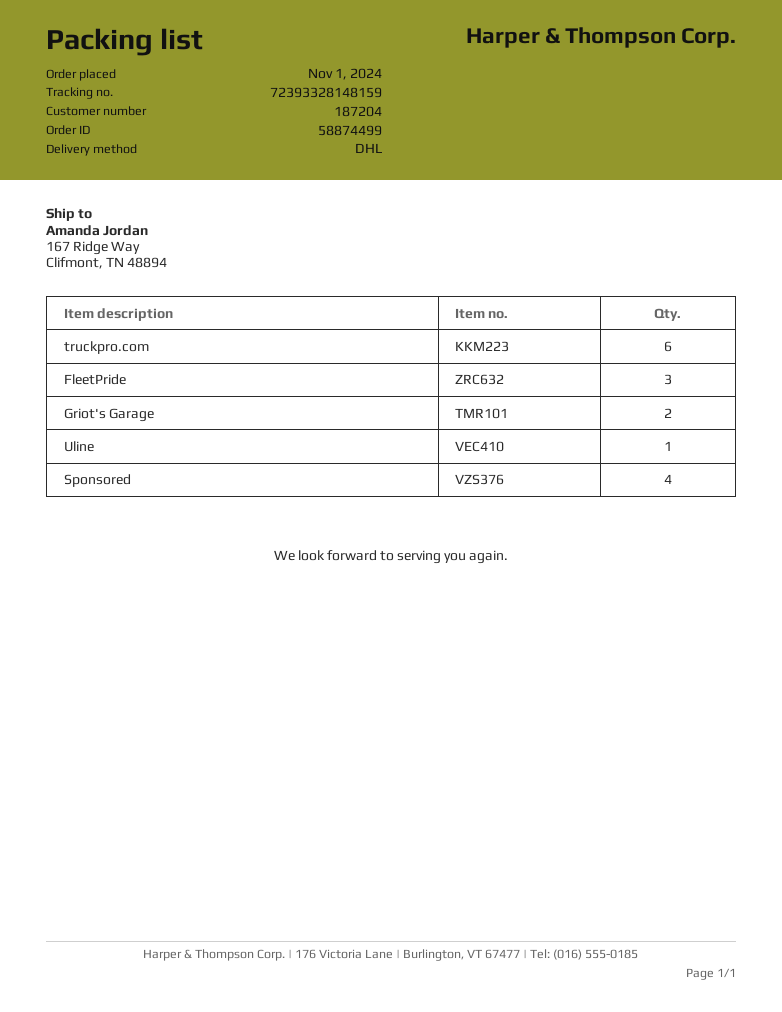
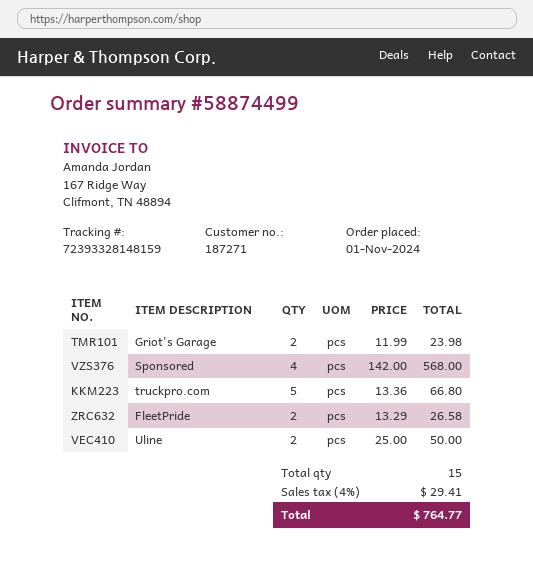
customer number: 187204 -> 187271
truckpro.com: 6 -> 5
FleetPride: 3 -> 2
Uline: 1 -> 2

